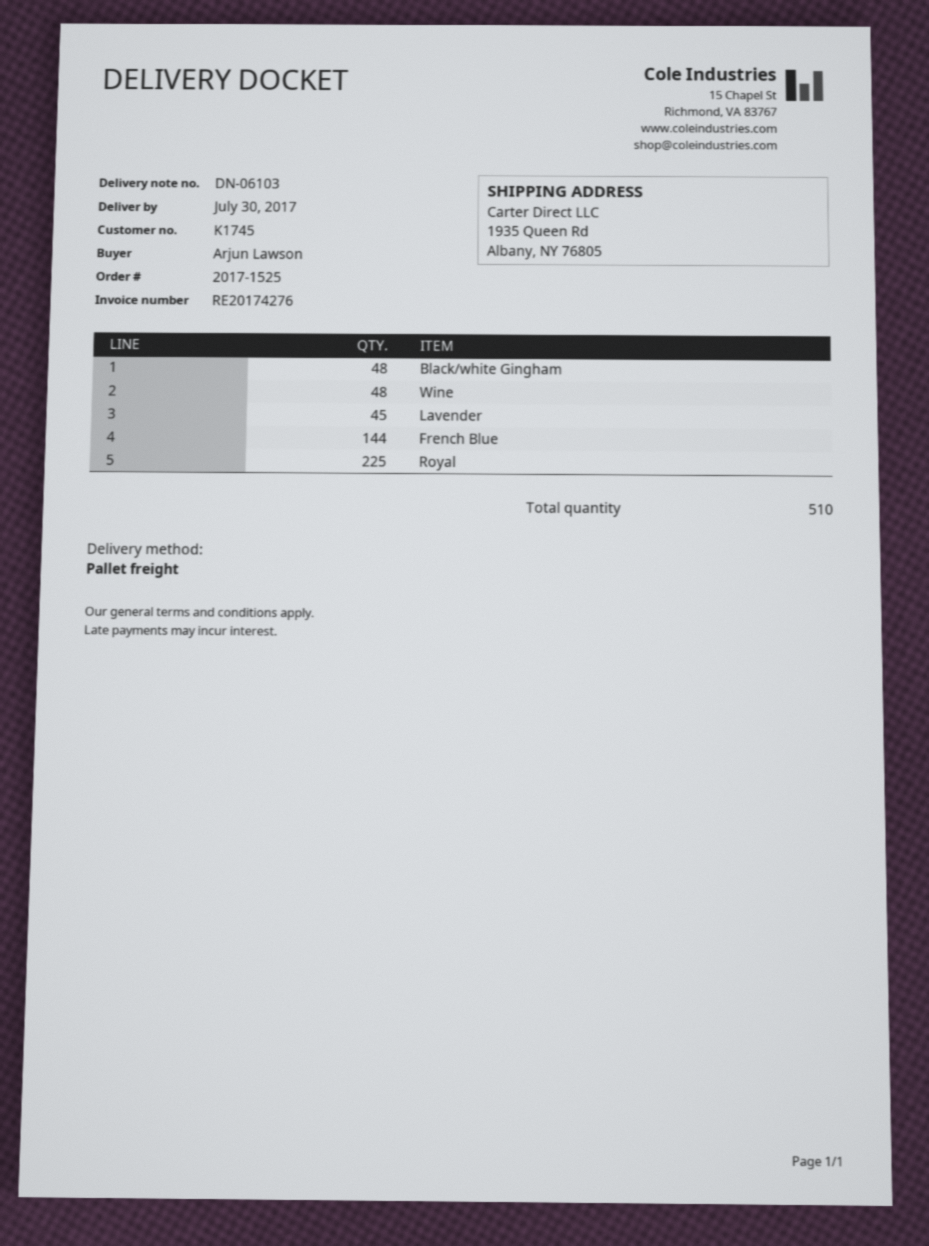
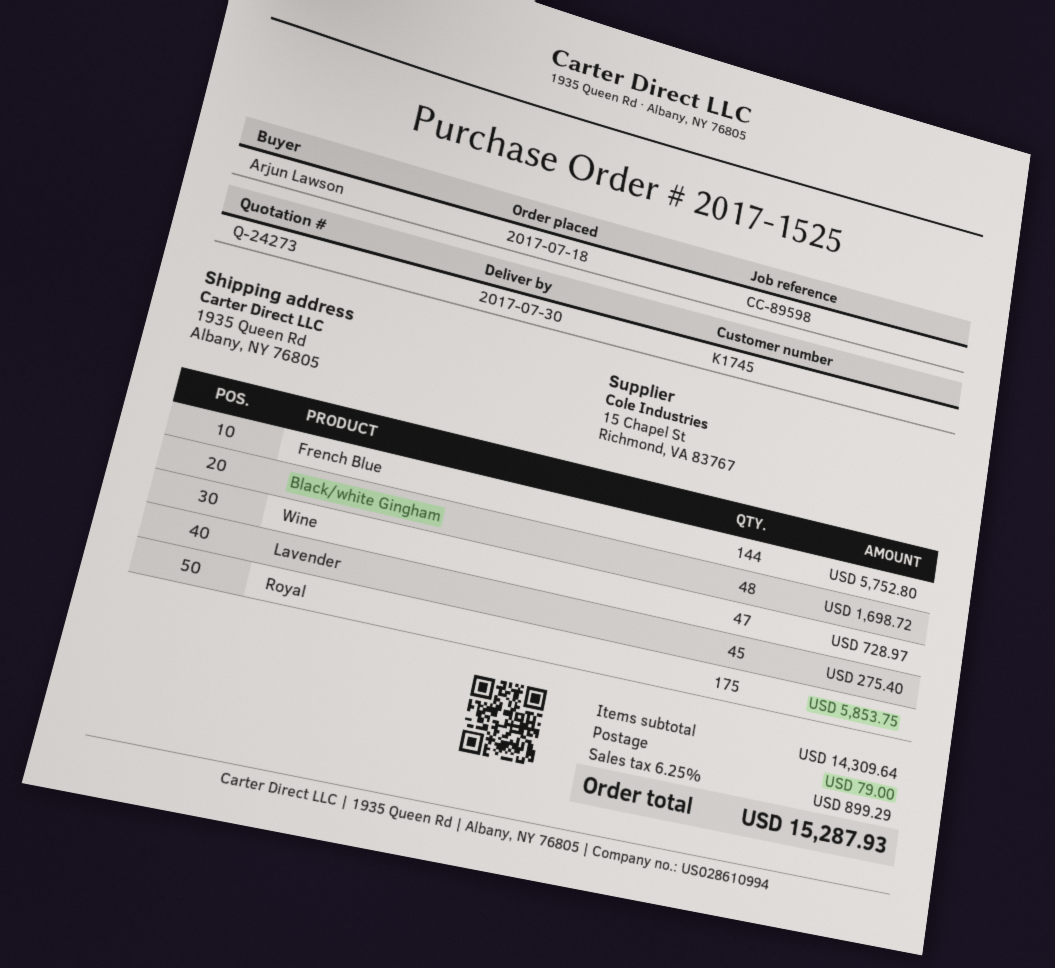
Wine: 48 -> 47
Royal: 225 -> 175

